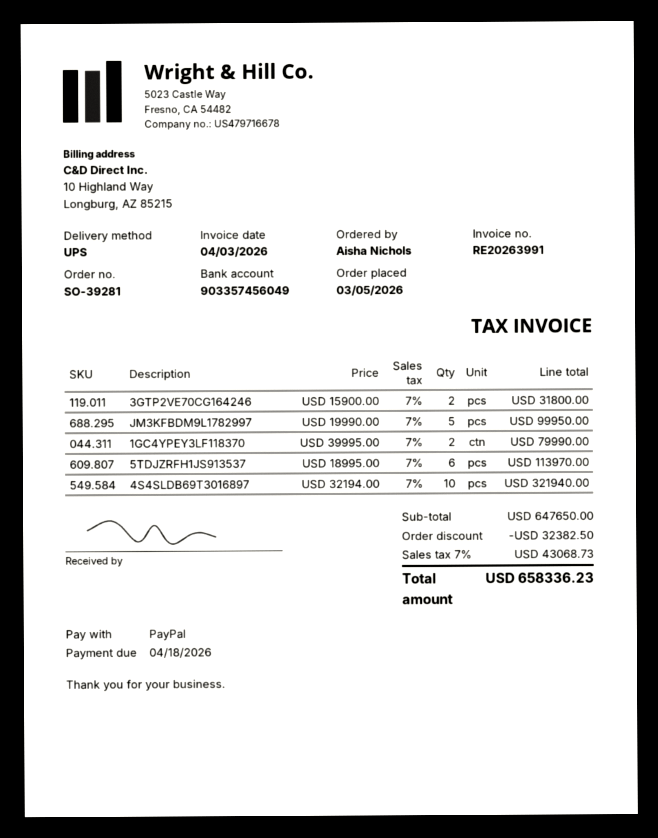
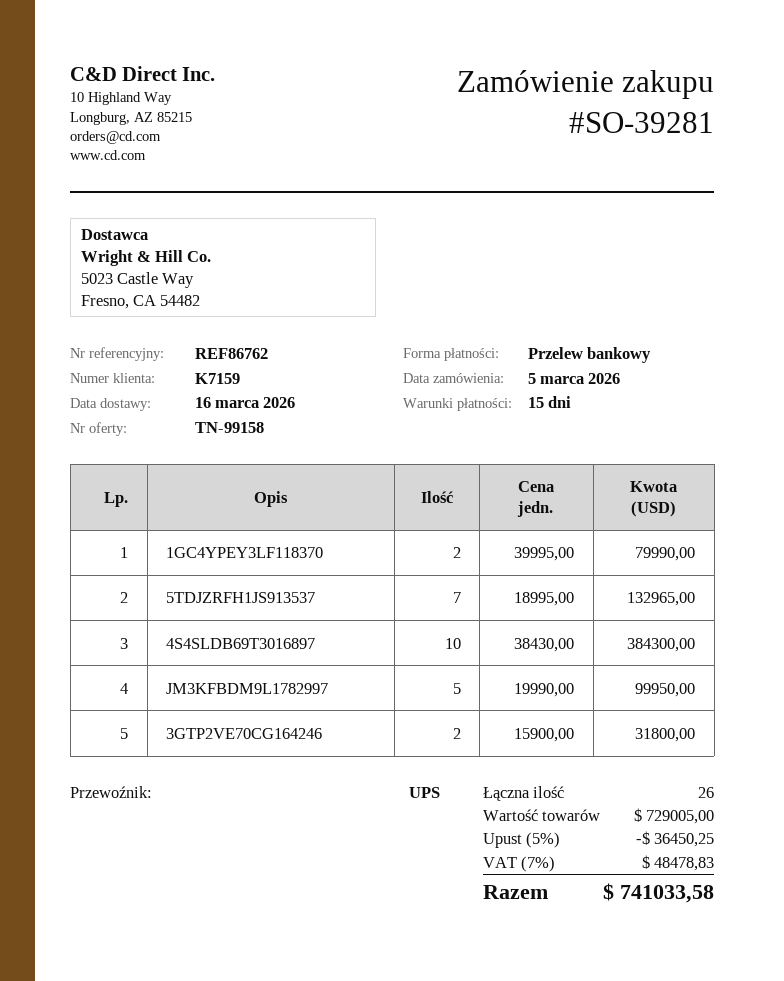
payment method: PayPal -> bank transfer
5TDJZRFH1JS913537: 6 x 18995.00 = 113970.00 -> 7 x 18995.00 = 132965.00
4S4SLDB69T3016897: 10 x 32194.00 = 321940.00 -> 10 x 38430.00 = 384300.00
subtotal: 647650.00 -> 729005.00
discount: 32382.50 -> 36450.25
tax: 7% = 43068.73 -> 7% = 48478.83
total: 658336.23 -> 741033.58

